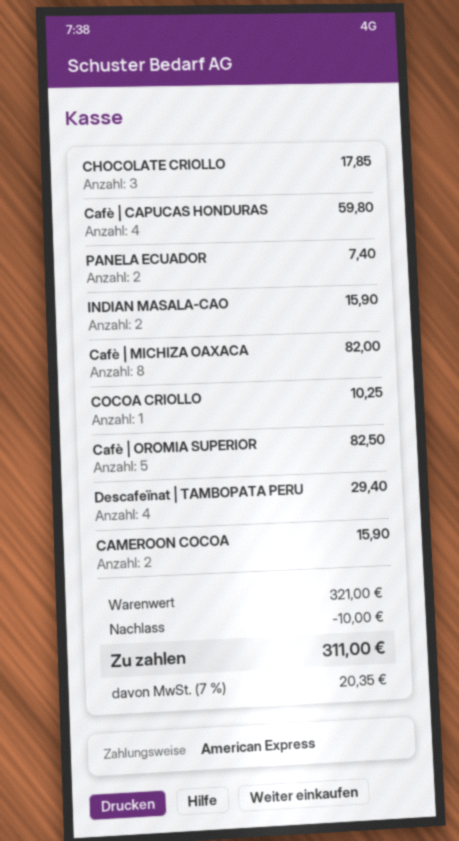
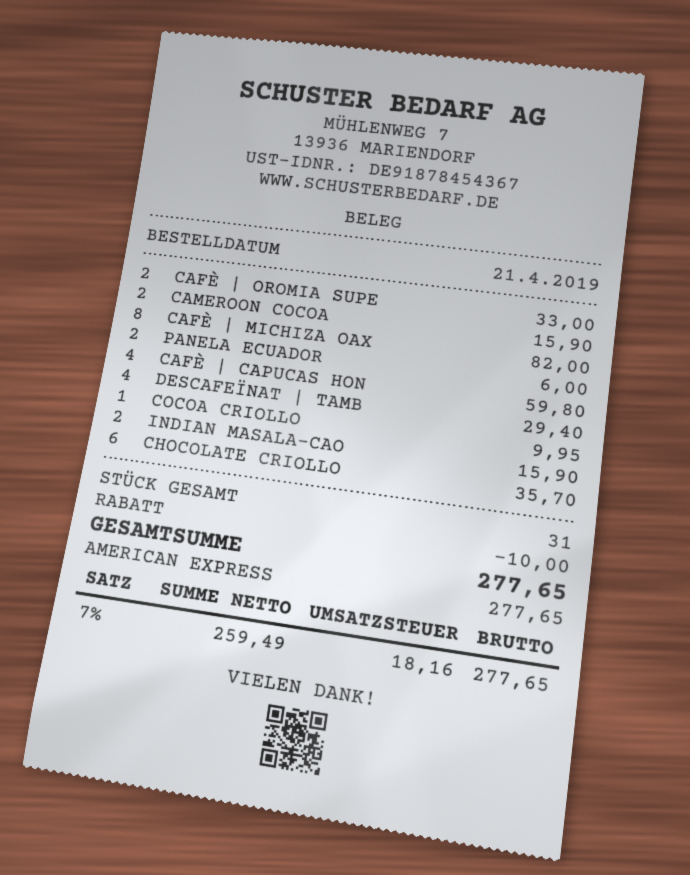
CHOCOLATE CRIOLLO: 3 for 17.85 -> 6 for 35.70
PANELA ECUADOR: 2 for 7.40 -> 2 for 6.00
COCOA CRIOLLO: 1 for 10.25 -> 1 for 9.95
Cafè | OROMIA SUPERIOR: 5 for 82.50 -> 2 for 33.00
tax: 7% = 20.35 -> 7% = 18.16
total: 311.00 -> 277.65

